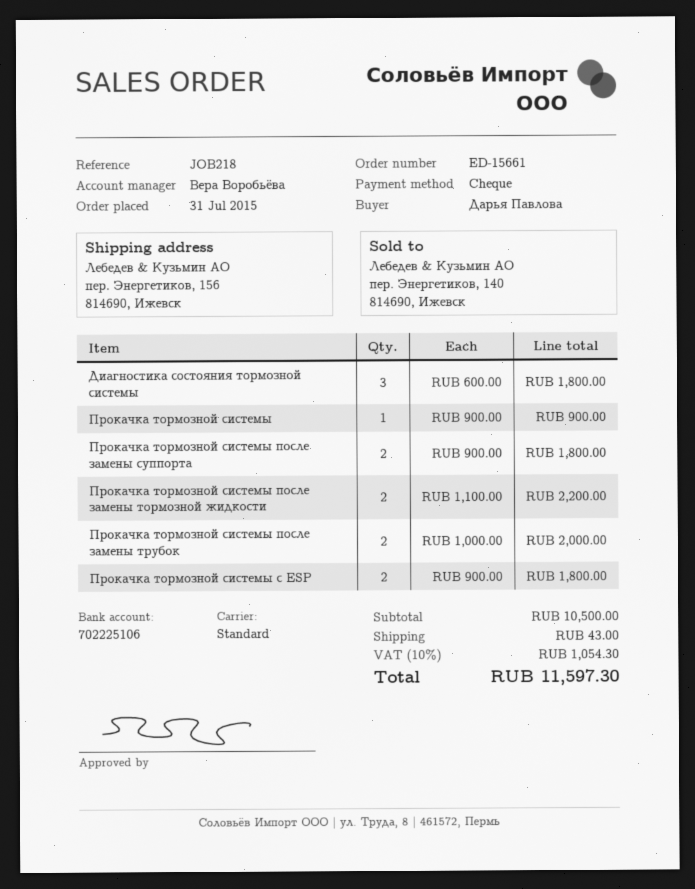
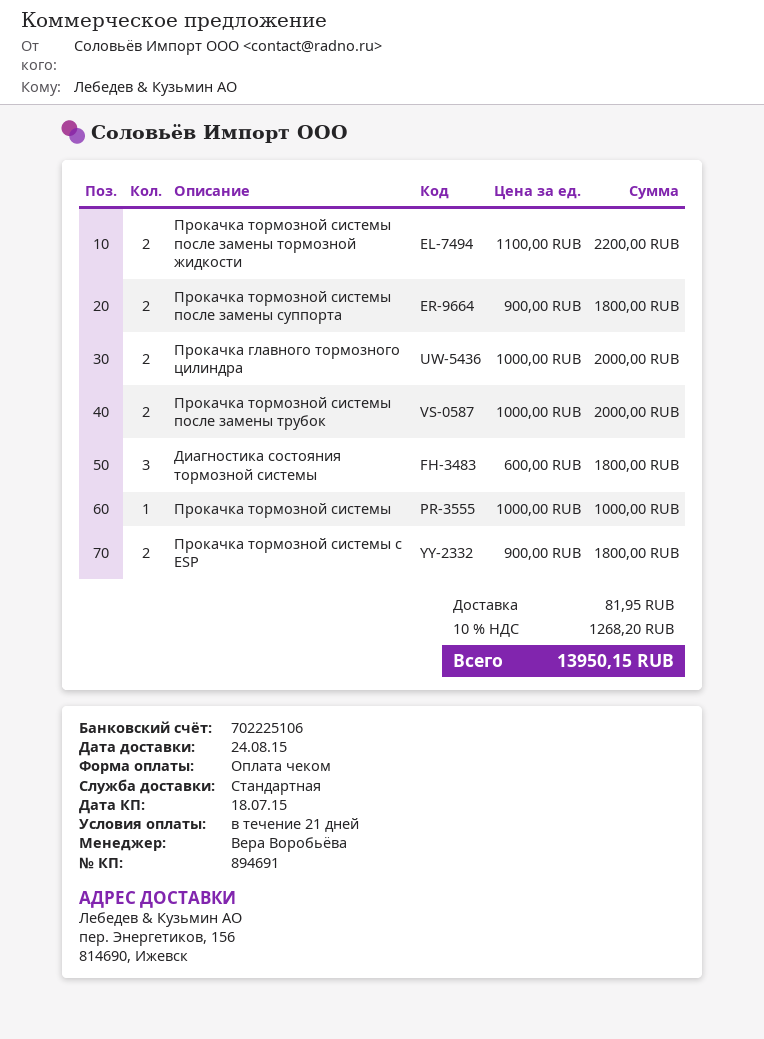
Прокачка тормозной системы: 1 x 900.00 = 900.00 -> 1 x 1000.00 = 1000.00
Прокачка главного тормозного цилиндра: none -> 2 x 1000.00 = 2000.00
shipping: 43.00 -> 81.95
tax: 10% = 1054.30 -> 10% = 1268.20
total: 11597.30 -> 13950.15

